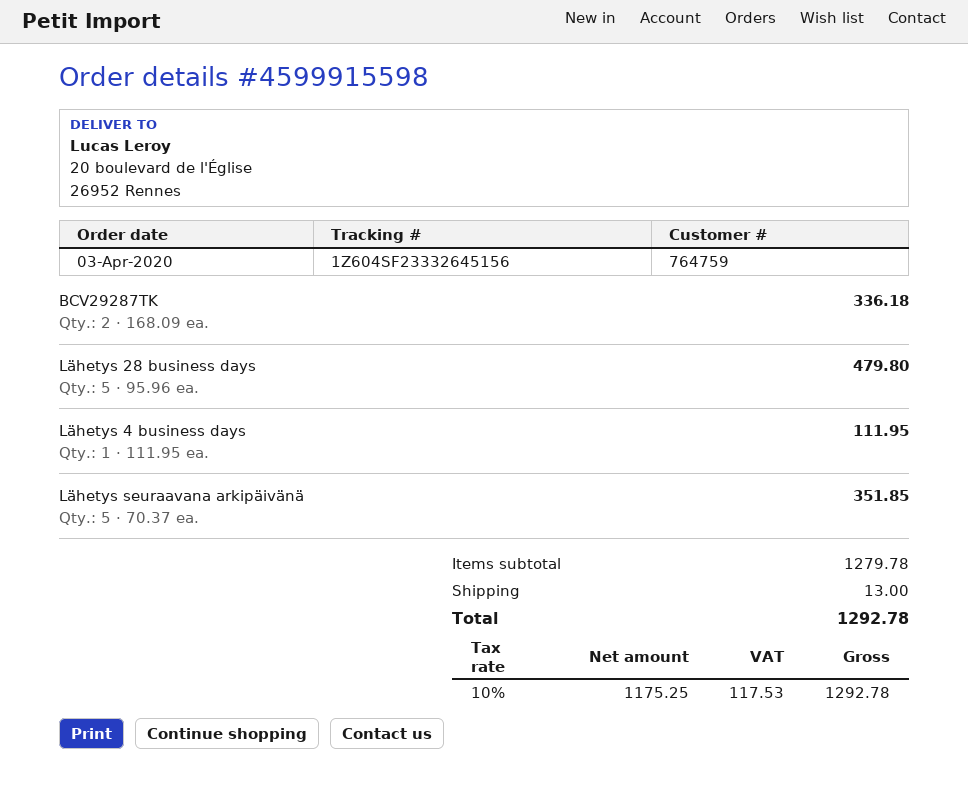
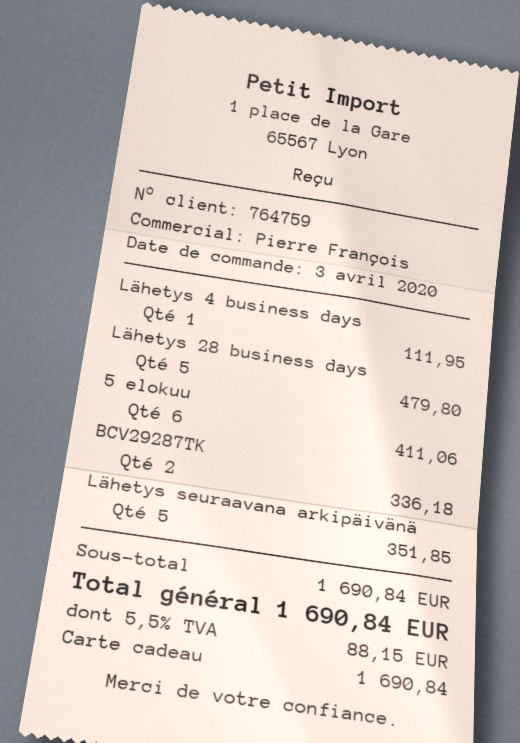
5 elokuu: none -> 6 for 411.06
subtotal: 1279.78 -> 1690.84
shipping: 13.00 -> none
tax: 10% = 117.53 -> 5.5% = 88.15
total: 1292.78 -> 1690.84

